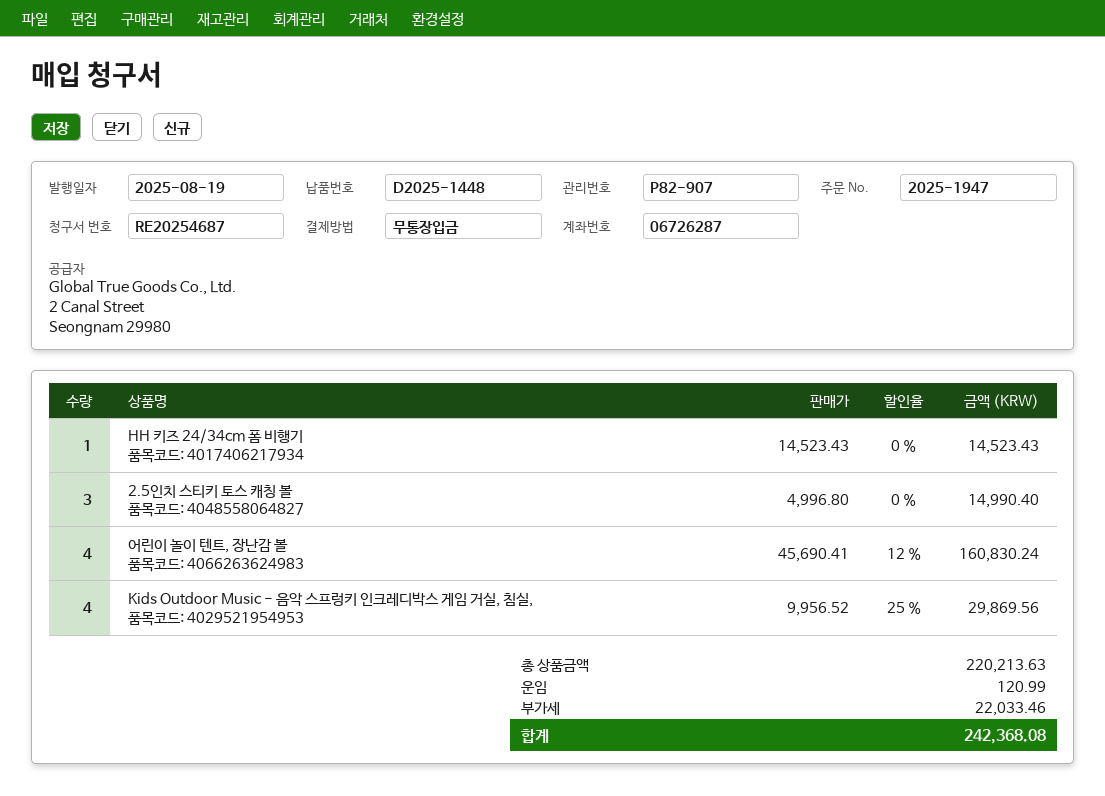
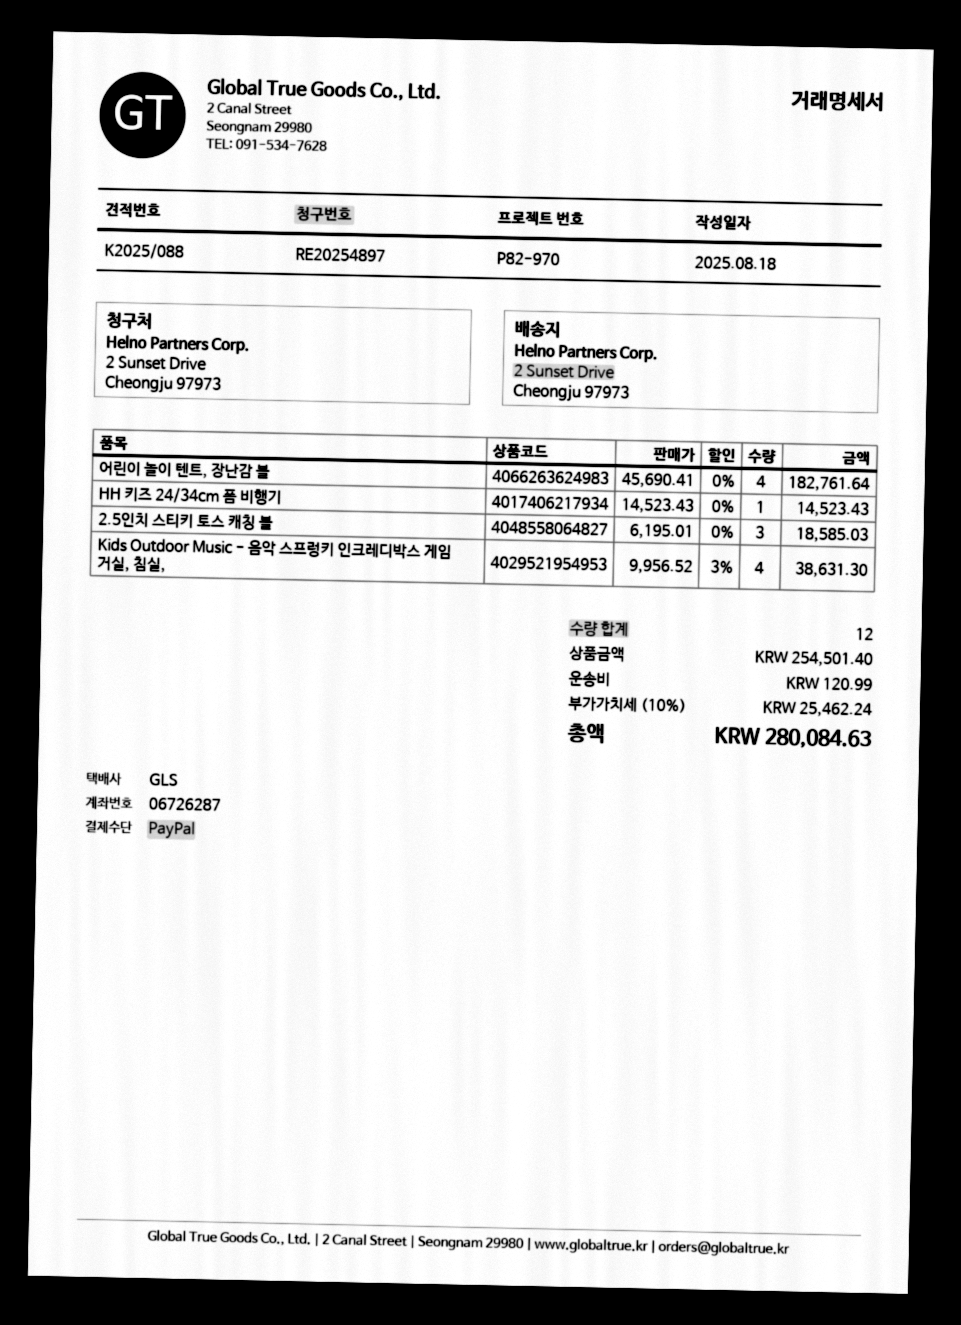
invoice number: RE20254687 -> RE20254897
invoice date: 2025-08-19 -> 2025-08-18
reference: P82-907 -> P82-970
payment method: bank transfer -> PayPal
2.5인치 스티키 토스 캐칭 볼: 3 x 4996.80 = 14990.40 -> 3 x 6195.01 = 18585.03
어린이 놀이 텐트, 장난감 볼: 4 x 45690.41 - 12% = 160830.24 -> 4 x 45690.41 = 182761.64
Kids Outdoor Music - 음악 스프렁키 인크레디박스 게임 거실, 침실,: 4 x 9956.52 - 25% = 29869.56 -> 4 x 9956.52 - 3% = 38631.30
subtotal: 220213.63 -> 254501.40
tax: 22033.46 -> 25462.24
total: 242368.08 -> 280084.63

